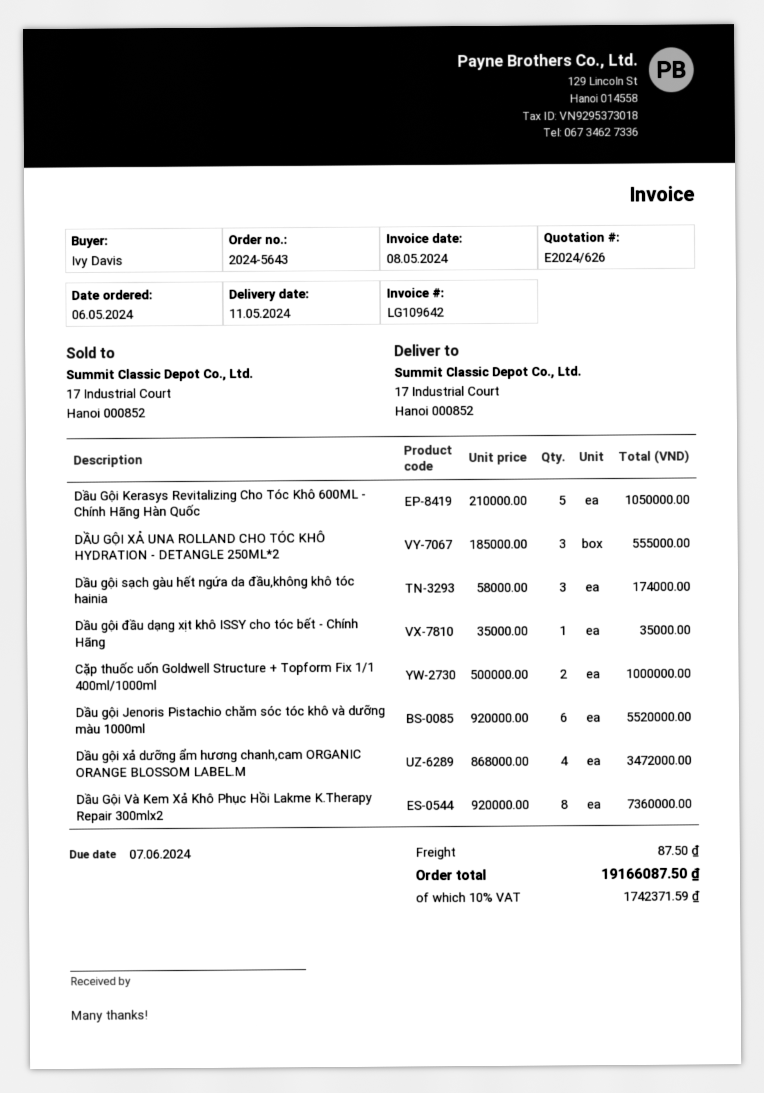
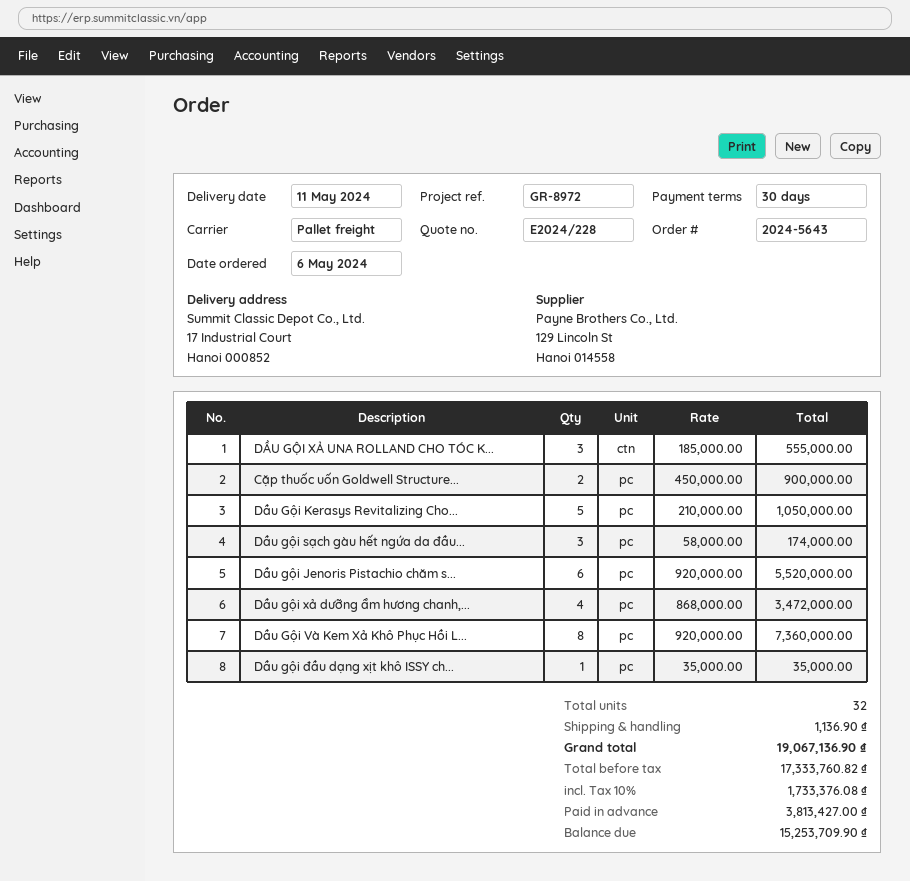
quote number: E2024/626 -> E2024/228
Cặp thuốc uốn Goldwell Structure + Topform Fix 1/1 400ml/1000ml: 2 x 500000.00 = 1000000.00 -> 2 x 450000.00 = 900000.00
shipping: 87.50 -> 1136.90
tax: 10% = 1742371.59 -> 10% = 1733376.08
total: 19166087.50 -> 19067136.90

